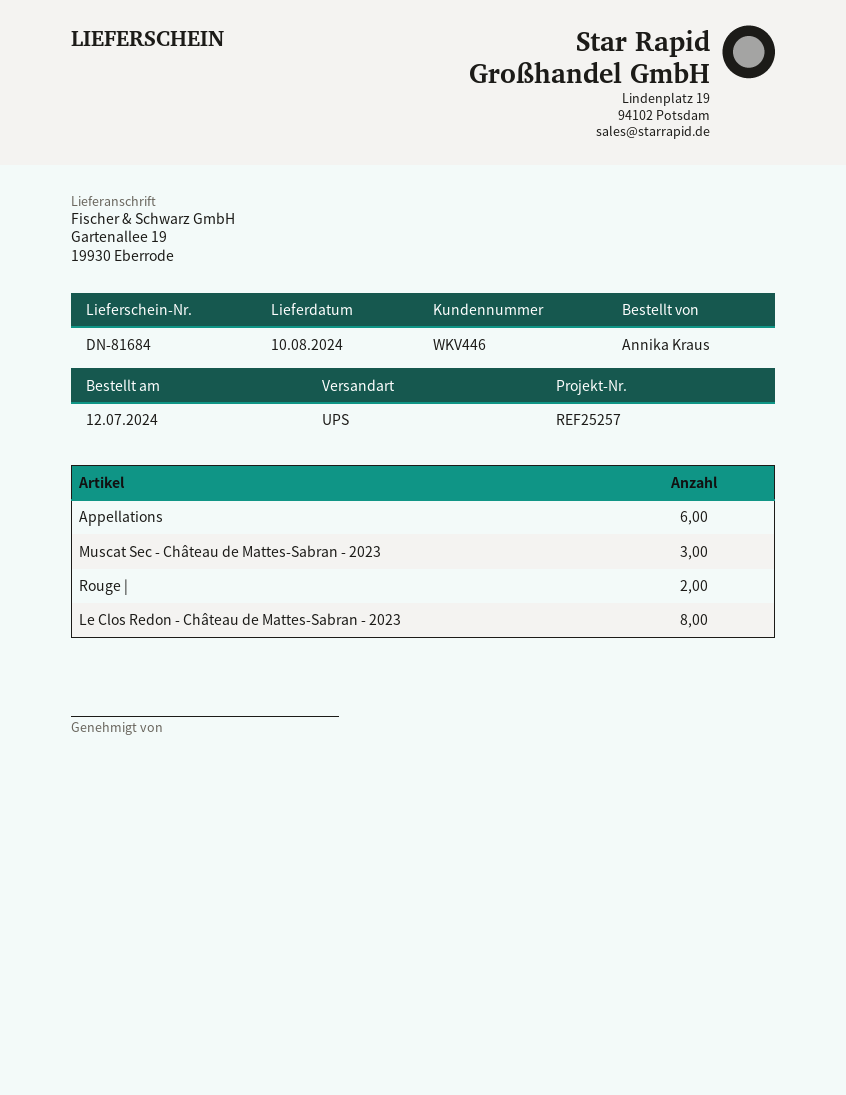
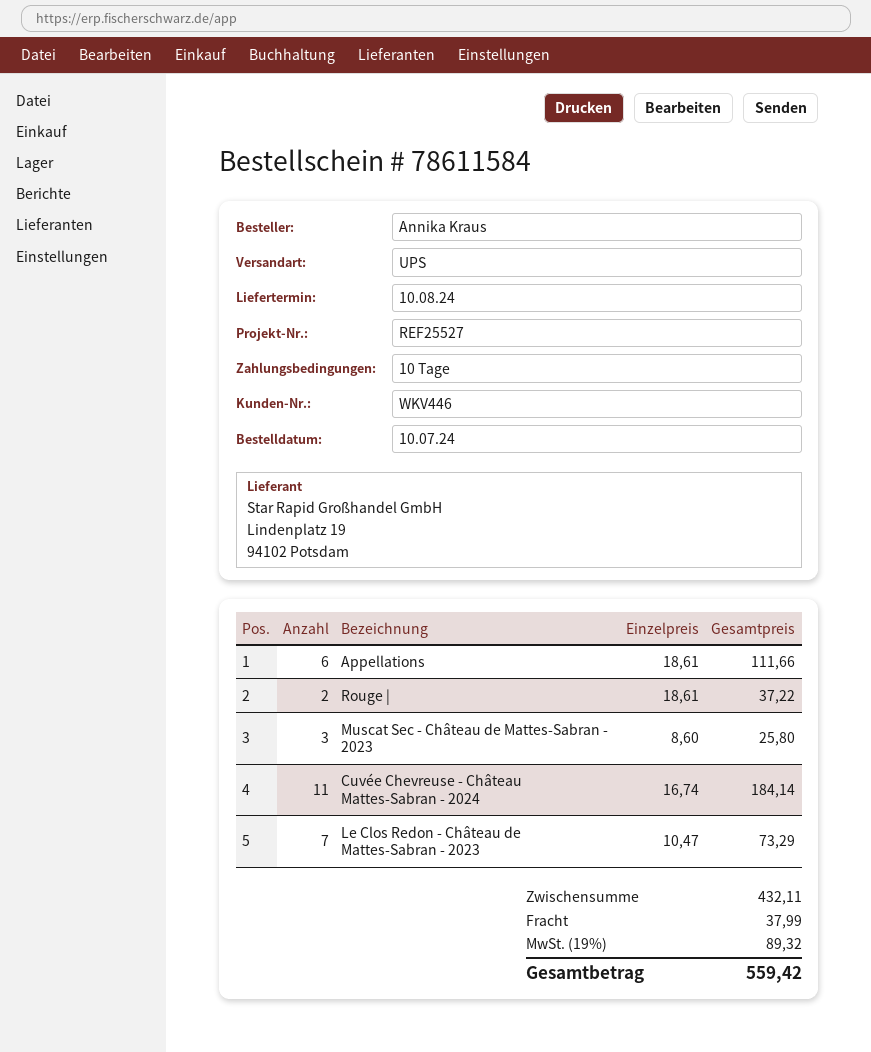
order date: 2024-07-12 -> 2024-07-10
reference: REF25257 -> REF25527
Le Clos Redon - Château de Mattes-Sabran - 2023: 8 -> 7
Cuvée Chevreuse - Château Mattes-Sabran - 2024: none -> 11

